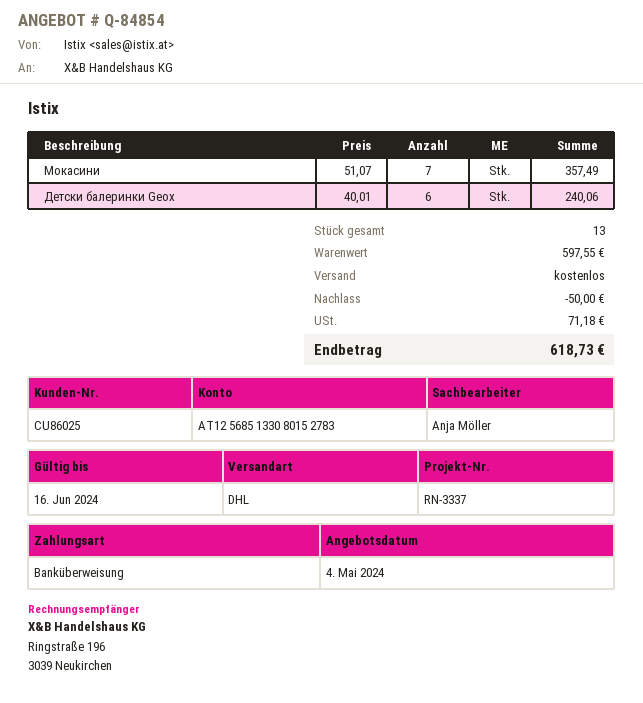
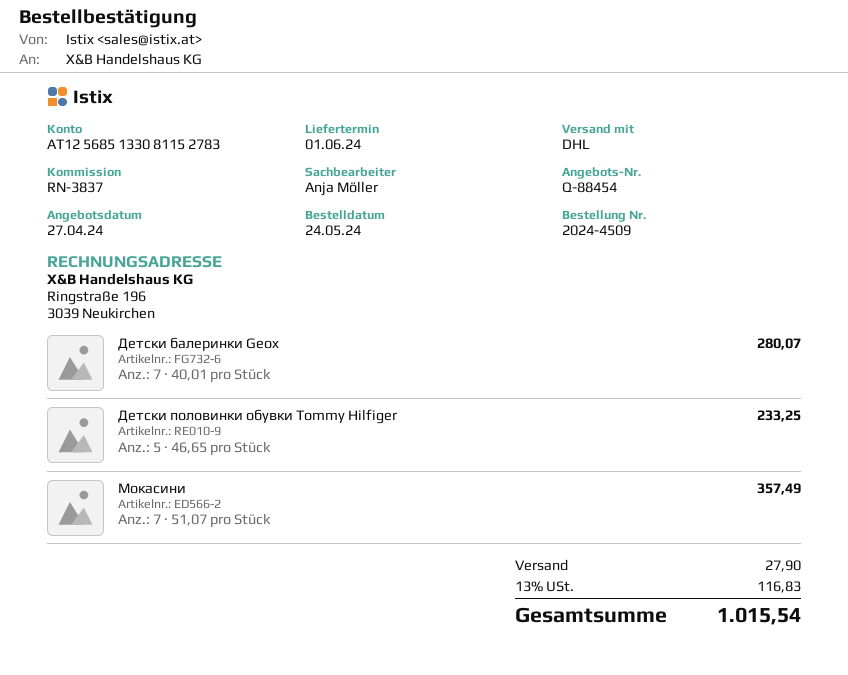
quote number: Q-84854 -> Q-88454
quote date: 2024-05-04 -> 2024-04-27
reference: RN-3337 -> RN-3837
bank account: AT125685133080152783 -> AT125685133081152783
Детски балеринки Geox: 6 x 40.01 = 240.06 -> 7 x 40.01 = 280.07
Детски половинки обувки Tommy Hilfiger: none -> 5 x 46.65 = 233.25
discount: 50.00 -> none
shipping: 0.00 -> 27.90
tax: 71.18 -> 116.83
total: 618.73 -> 1015.54

